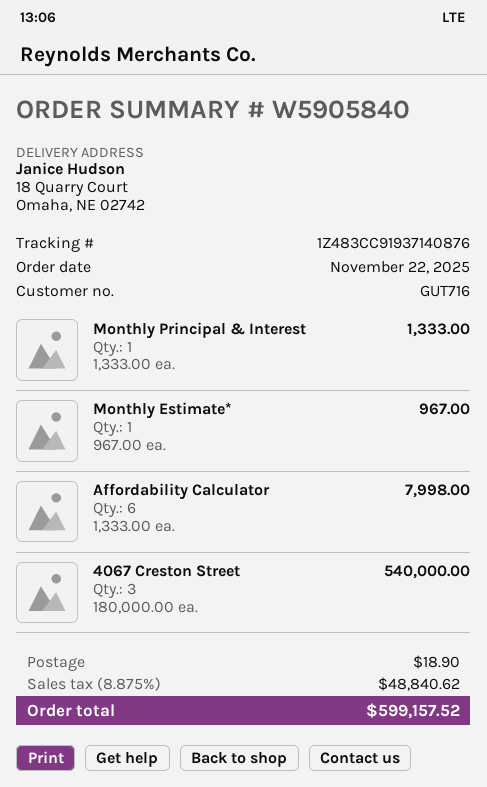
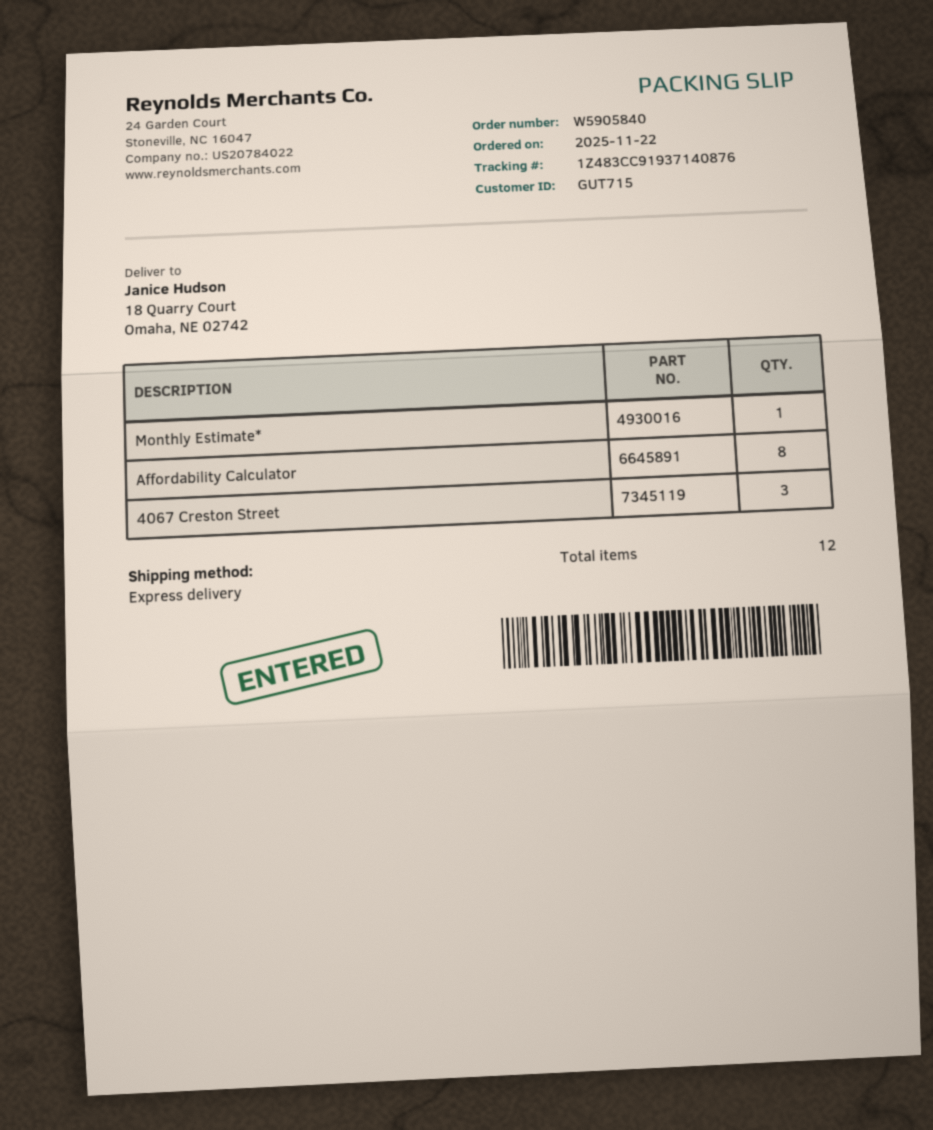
customer number: GUT716 -> GUT715
Monthly Principal & Interest: 1 -> none
Affordability Calculator: 6 -> 8

